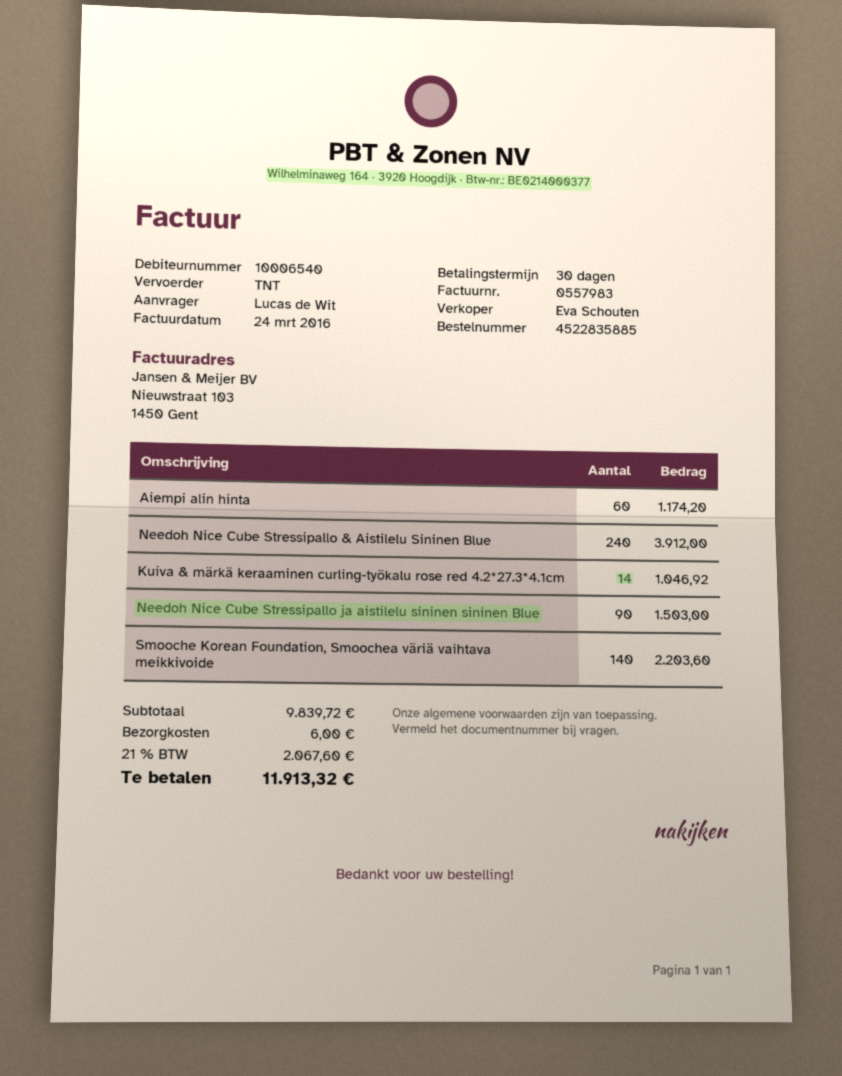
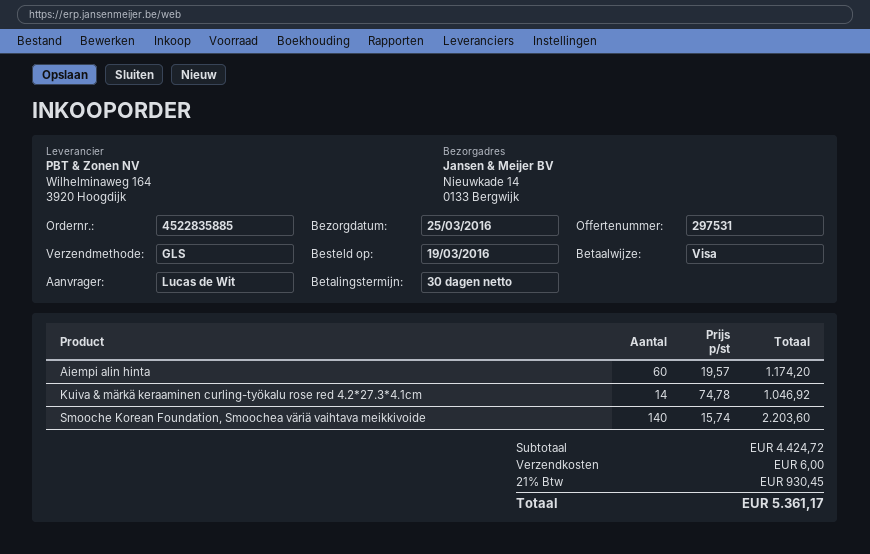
shipping method: TNT -> GLS
Needoh Nice Cube Stressipallo & Aistilelu Sininen Blue: 240 for 3912.00 -> none
Needoh Nice Cube Stressipallo ja aistilelu sininen sininen Blue: 90 for 1503.00 -> none
subtotal: 9839.72 -> 4424.72
tax: 21% = 2067.60 -> 21% = 930.45
total: 11913.32 -> 5361.17

